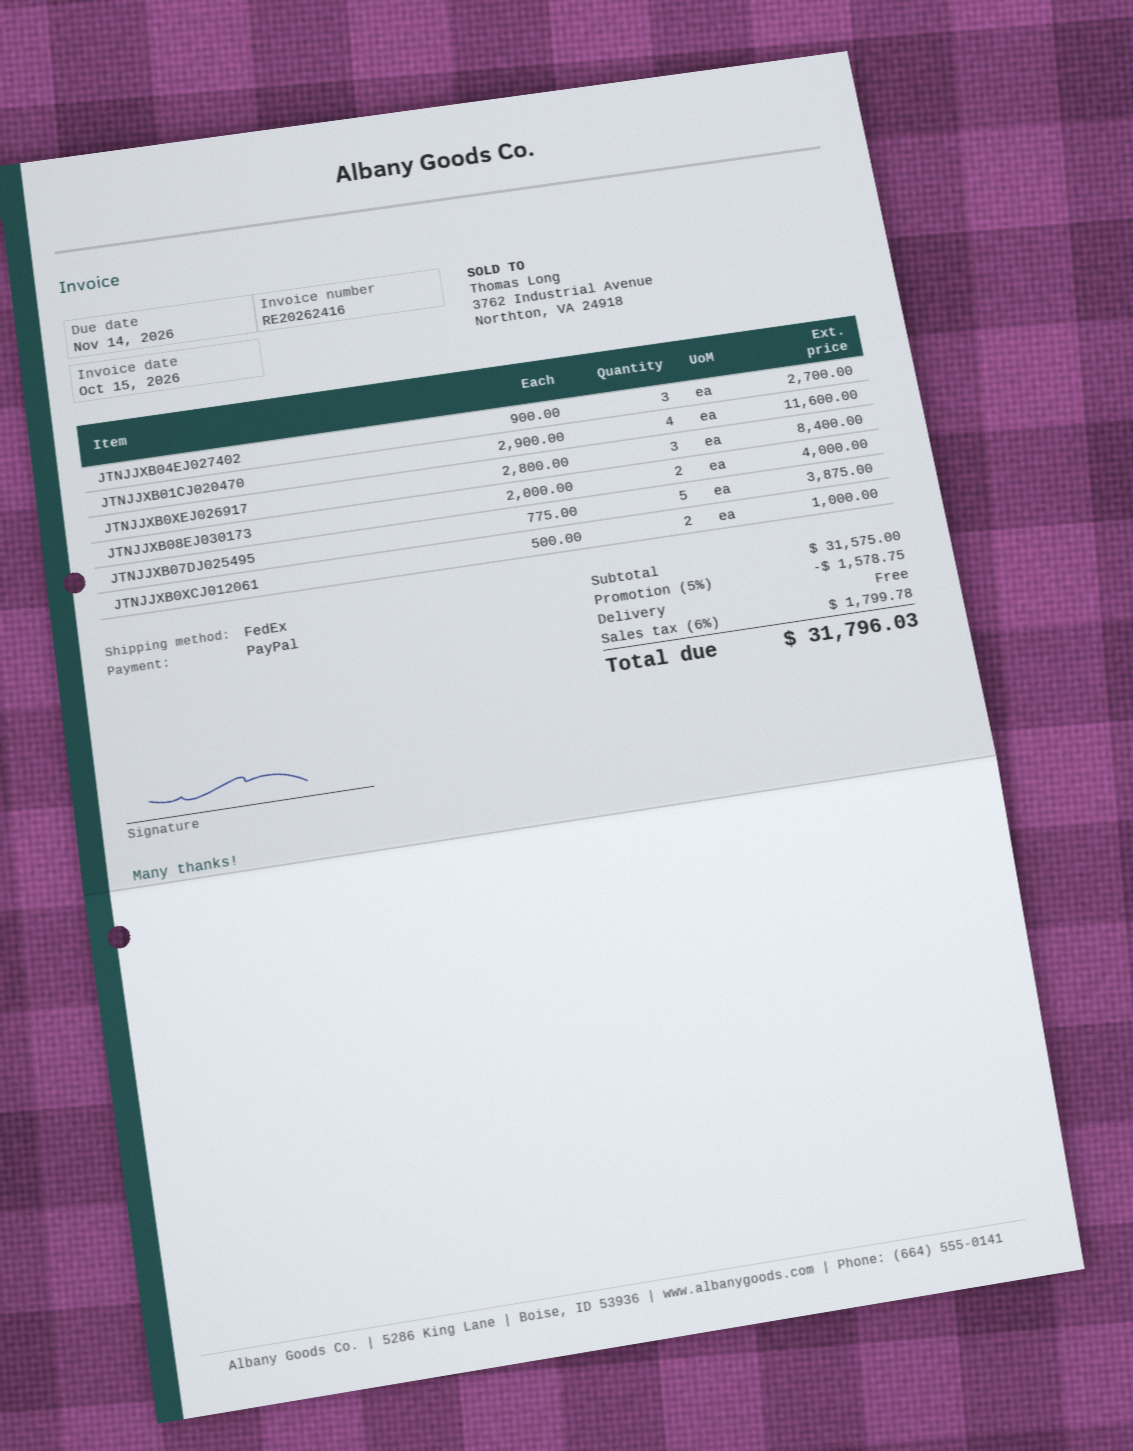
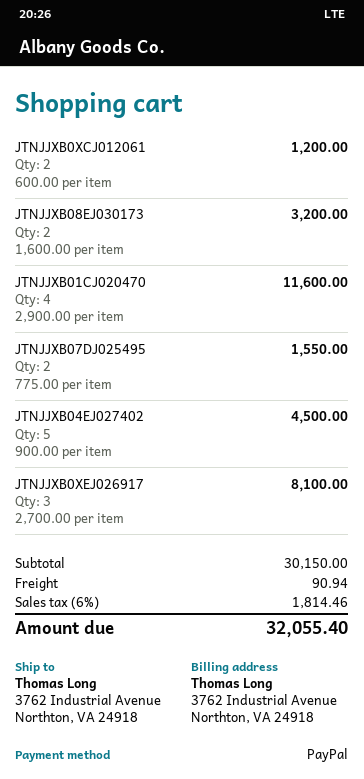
JTNJJXB04EJ027402: 3 x 900.00 = 2700.00 -> 5 x 900.00 = 4500.00
JTNJJXB0XEJ026917: 3 x 2800.00 = 8400.00 -> 3 x 2700.00 = 8100.00
JTNJJXB08EJ030173: 2 x 2000.00 = 4000.00 -> 2 x 1600.00 = 3200.00
JTNJJXB07DJ025495: 5 x 775.00 = 3875.00 -> 2 x 775.00 = 1550.00
JTNJJXB0XCJ012061: 2 x 500.00 = 1000.00 -> 2 x 600.00 = 1200.00
subtotal: 31575.00 -> 30150.00
discount: 5% = 1578.75 -> none
shipping: 0.00 -> 90.94
tax: 6% = 1799.78 -> 6% = 1814.46
total: 31796.03 -> 32055.40

